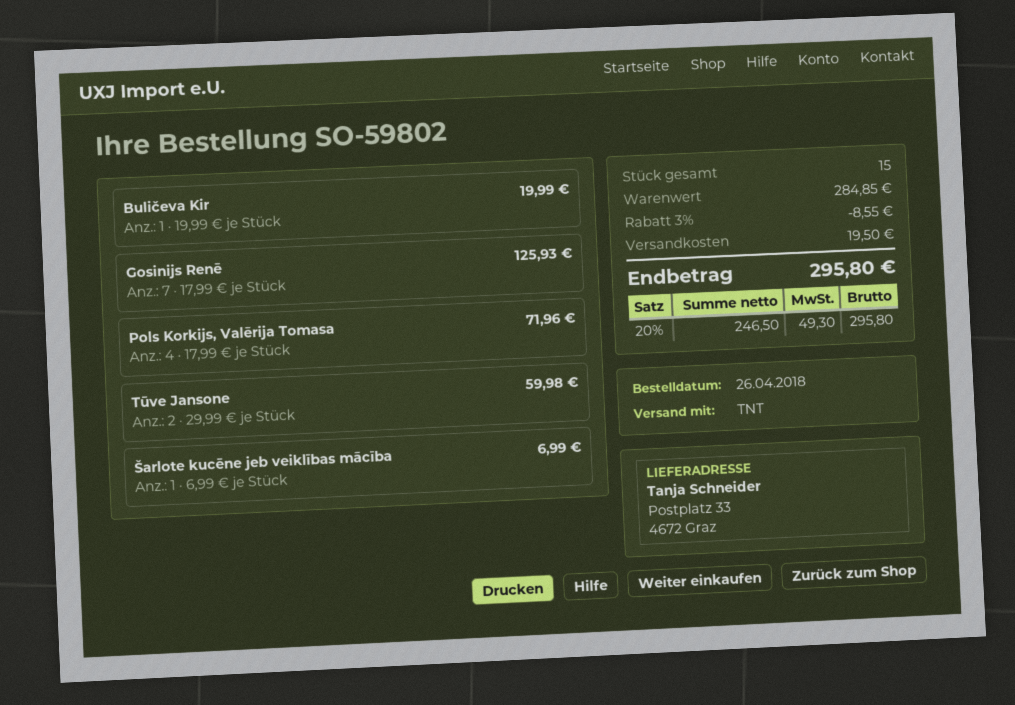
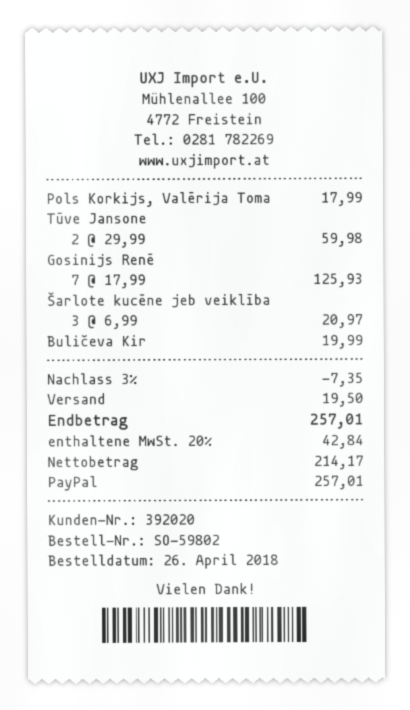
Pols Korkijs, Valērija Tomasa: 4 x 17.99 = 71.96 -> 1 x 17.99 = 17.99
Šarlote kucēne jeb veiklības mācība: 1 x 6.99 = 6.99 -> 3 x 6.99 = 20.97
discount: 3% = 8.55 -> 3% = 7.35
net: 246.50 -> 214.17
tax: 20% = 49.30 -> 20% = 42.84
total: 295.80 -> 257.01

